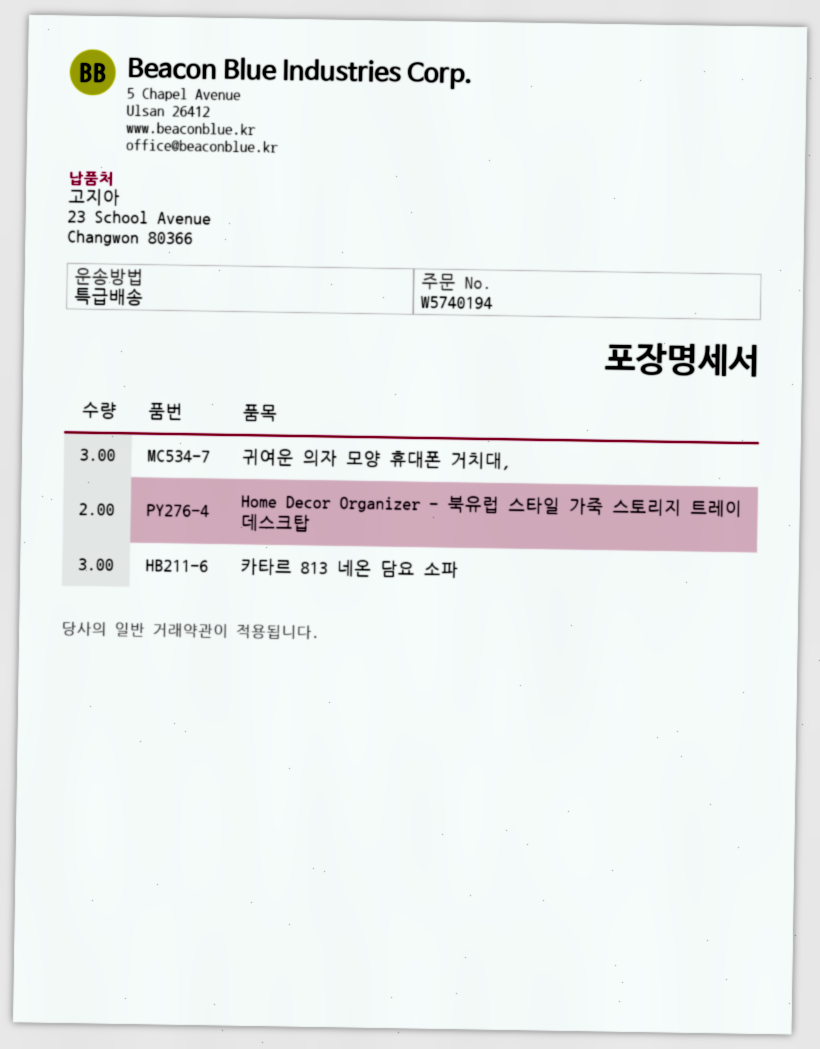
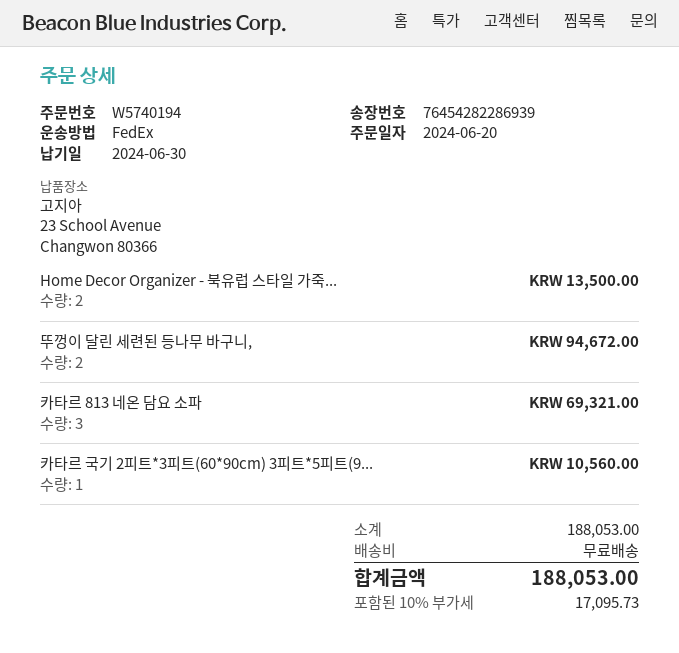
shipping method: express -> FedEx
귀여운 의자 모양 휴대폰 거치대,: 3 -> none
뚜껑이 달린 세련된 등나무 바구니,: none -> 2
카타르 국기 2피트*3피트(60*90cm) 3피트*5피트(9...: none -> 1

